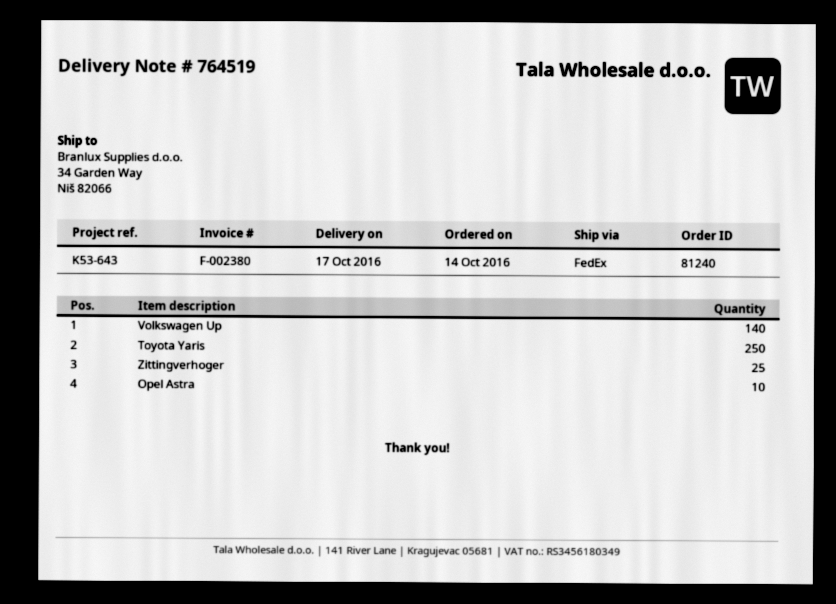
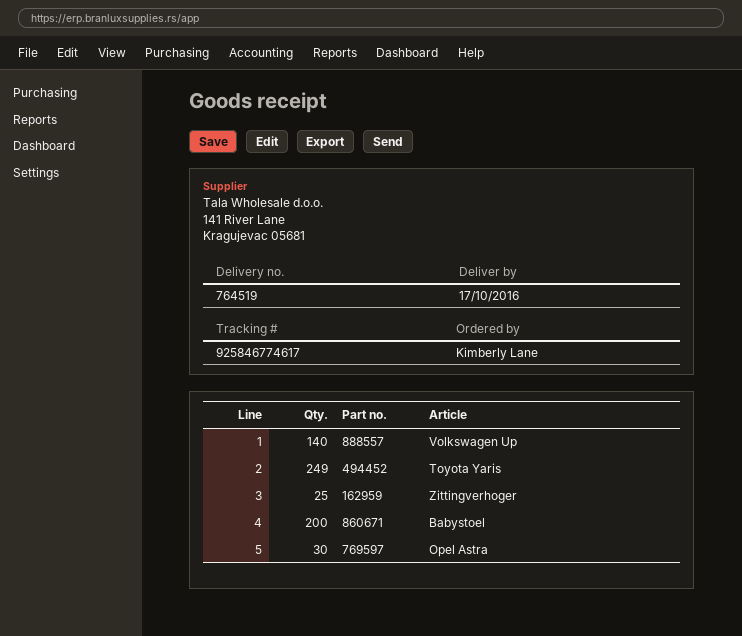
Toyota Yaris: 250 -> 249
Opel Astra: 10 -> 30
Babystoel: none -> 200

